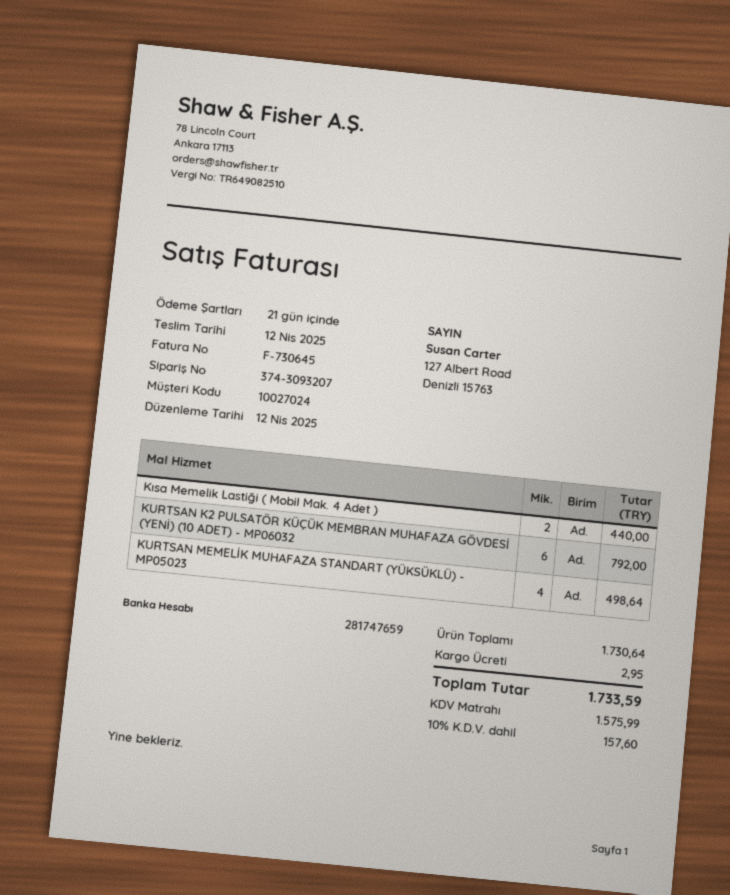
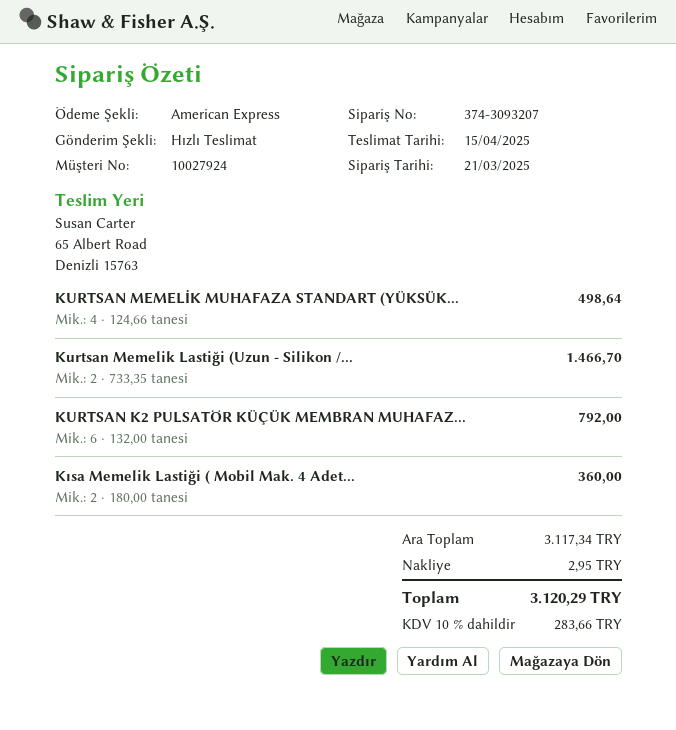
delivery date: 2025-04-12 -> 2025-04-15
customer number: 10027024 -> 10027924
Kısa Memelik Lastiği ( Mobil Mak. 4 Adet ): 2 for 440.00 -> 2 for 360.00
Kurtsan Memelik Lastiği (Uzun - Silikon /...: none -> 2 for 1466.70
subtotal: 1730.64 -> 3117.34
tax: 10% = 157.60 -> 10% = 283.66
total: 1733.59 -> 3120.29

